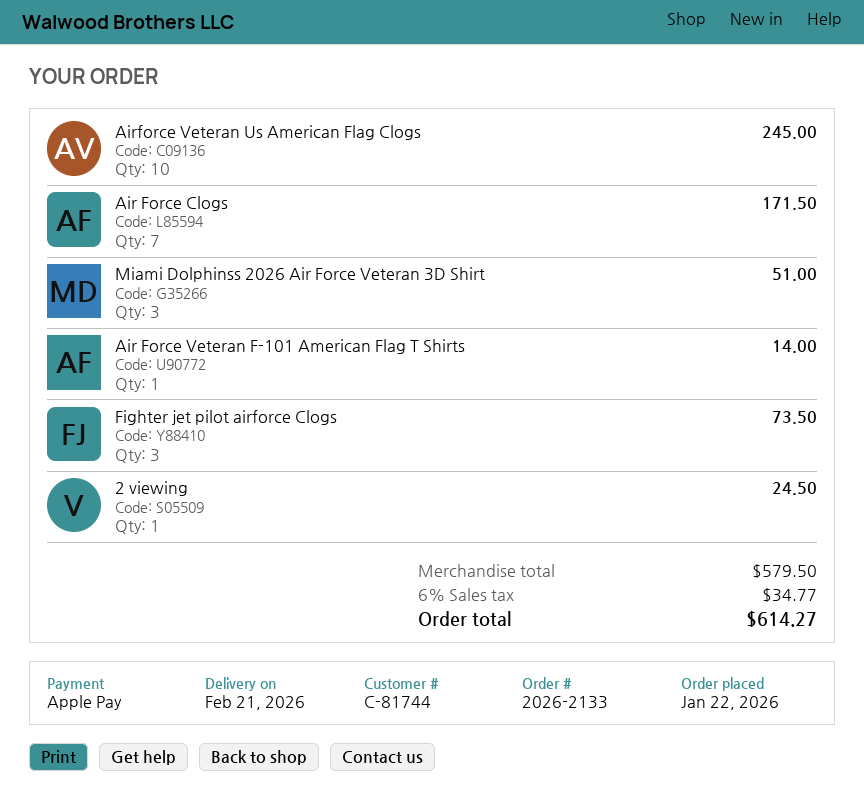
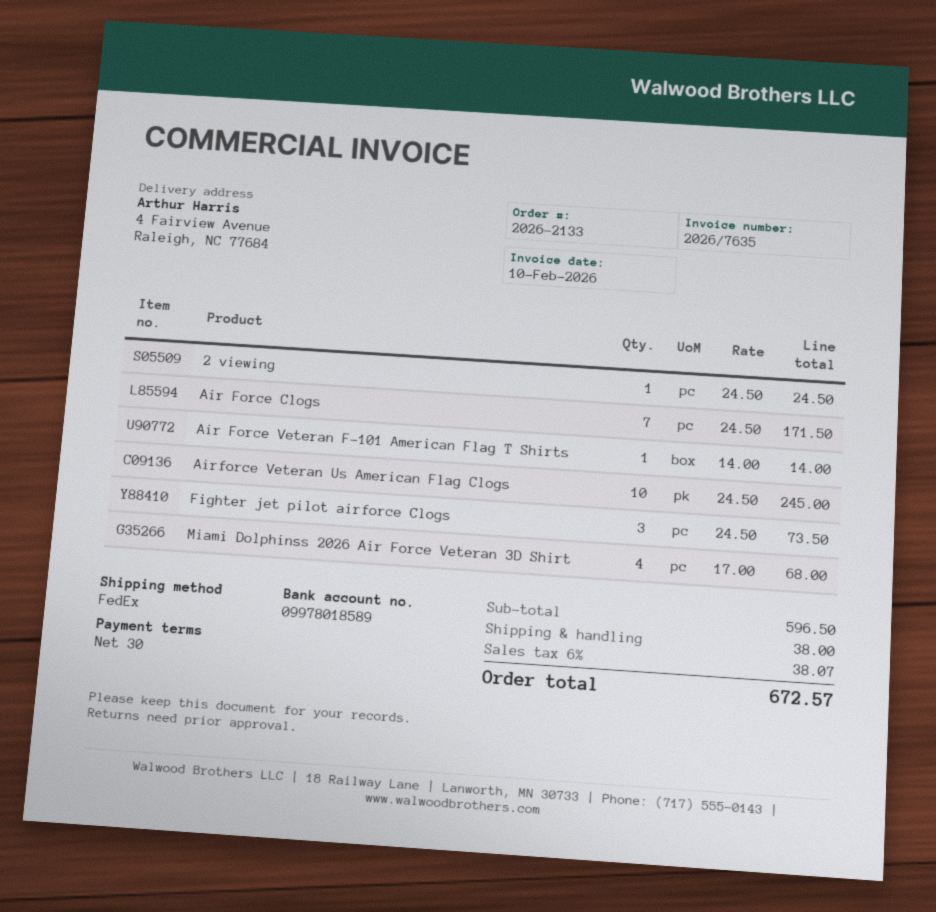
Miami Dolphinss 2026 Air Force Veteran 3D Shirt: 3 for 51.00 -> 4 for 68.00
subtotal: 579.50 -> 596.50
shipping: none -> 38.00
tax: 6% = 34.77 -> 6% = 38.07
total: 614.27 -> 672.57

